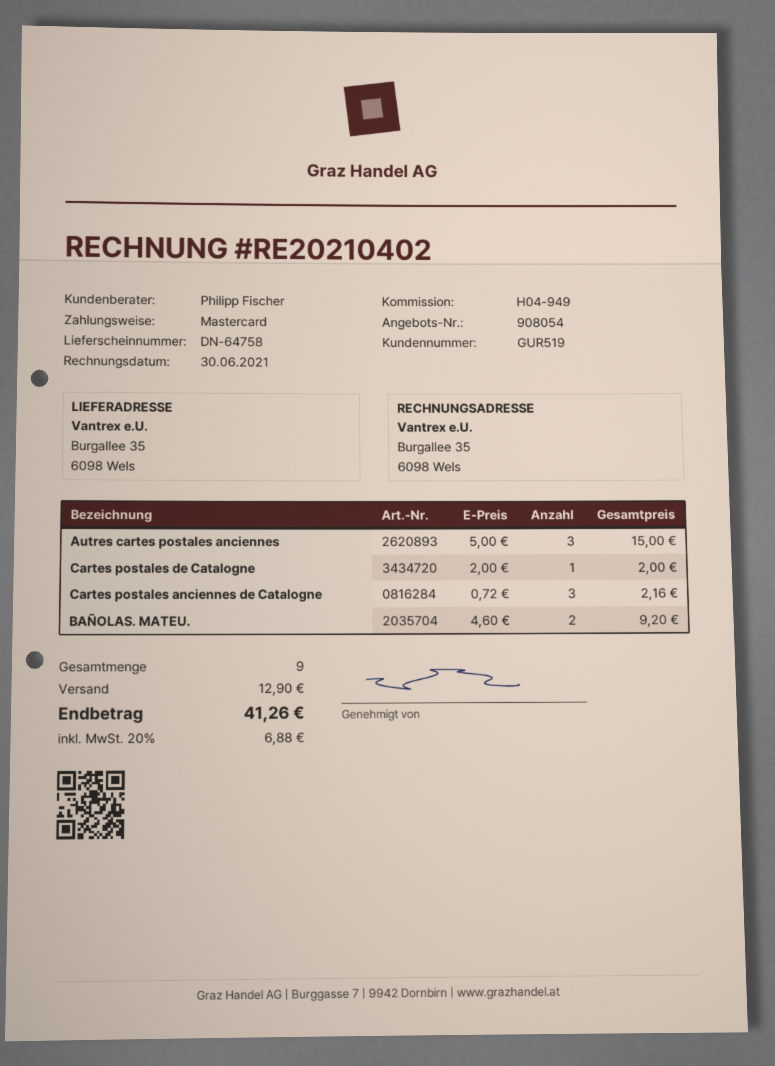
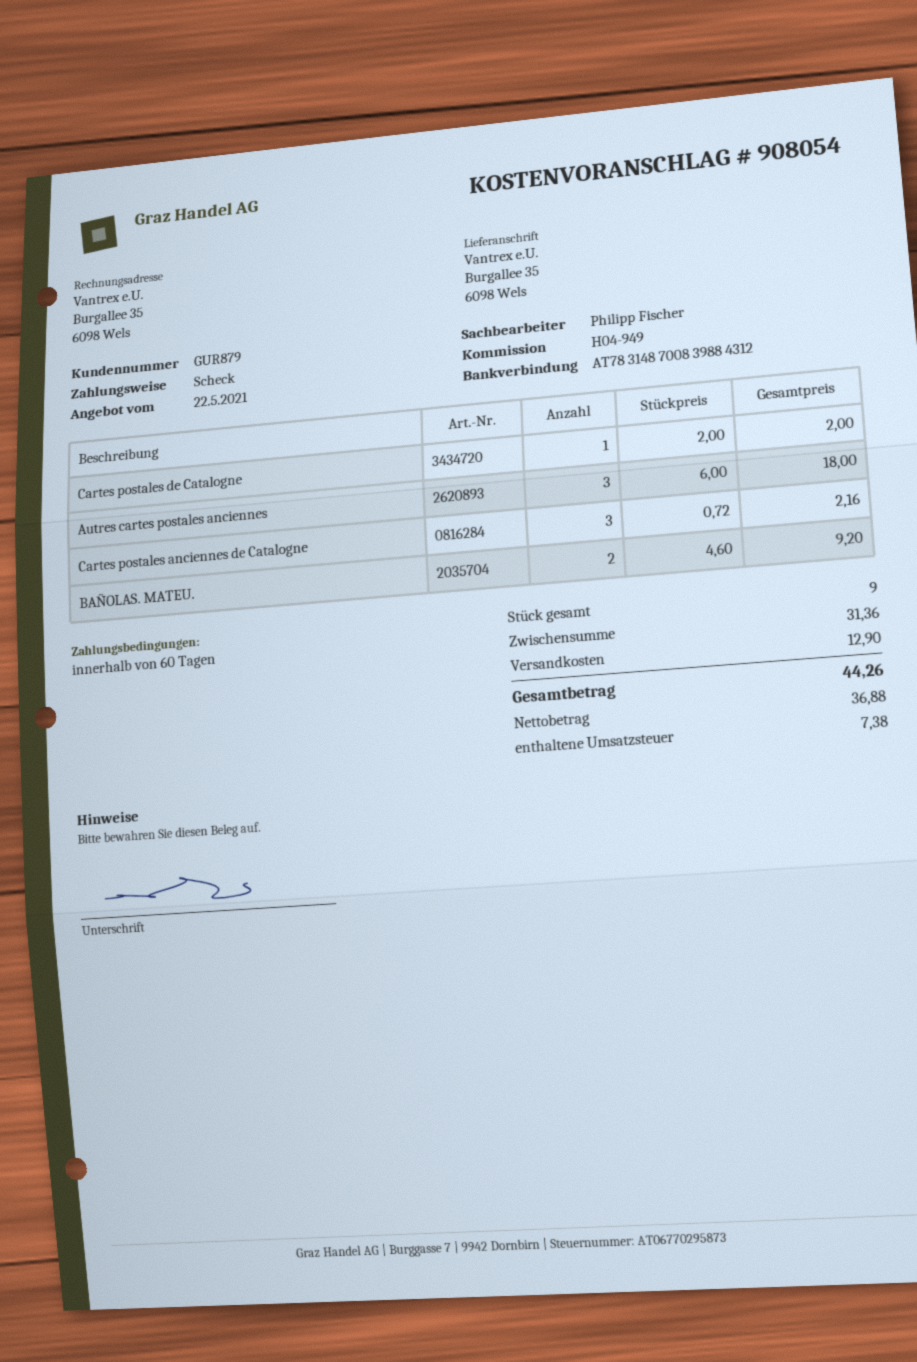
customer number: GUR519 -> GUR879
payment method: Mastercard -> cheque
Autres cartes postales anciennes: 3 x 5.00 = 15.00 -> 3 x 6.00 = 18.00
tax: 6.88 -> 7.38
total: 41.26 -> 44.26

